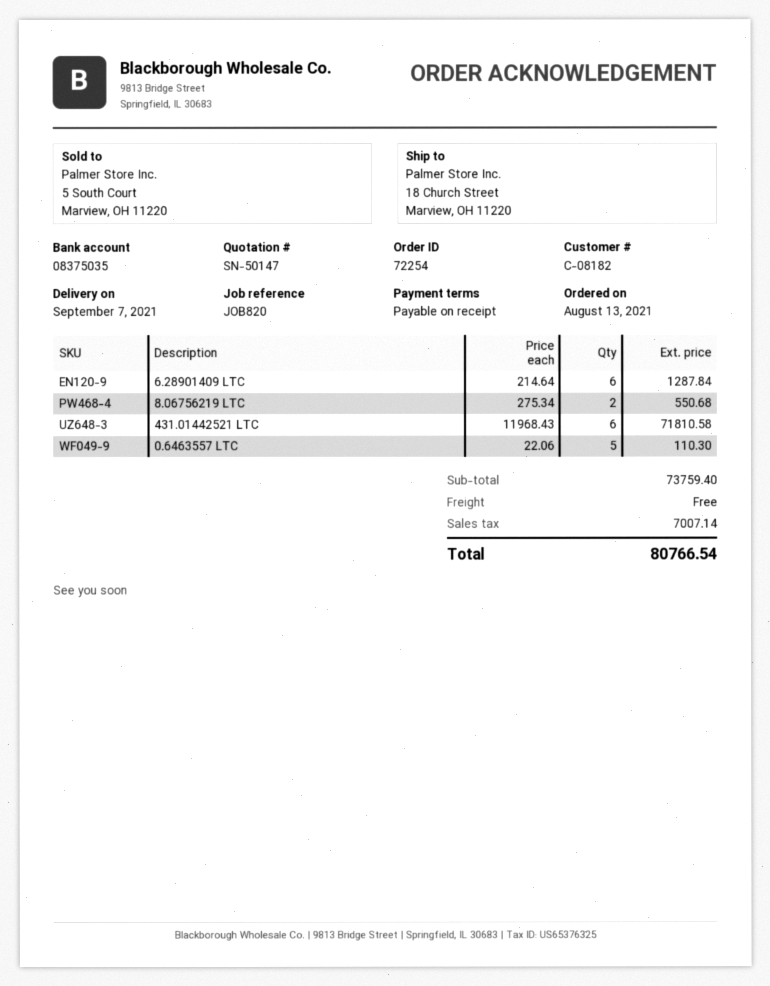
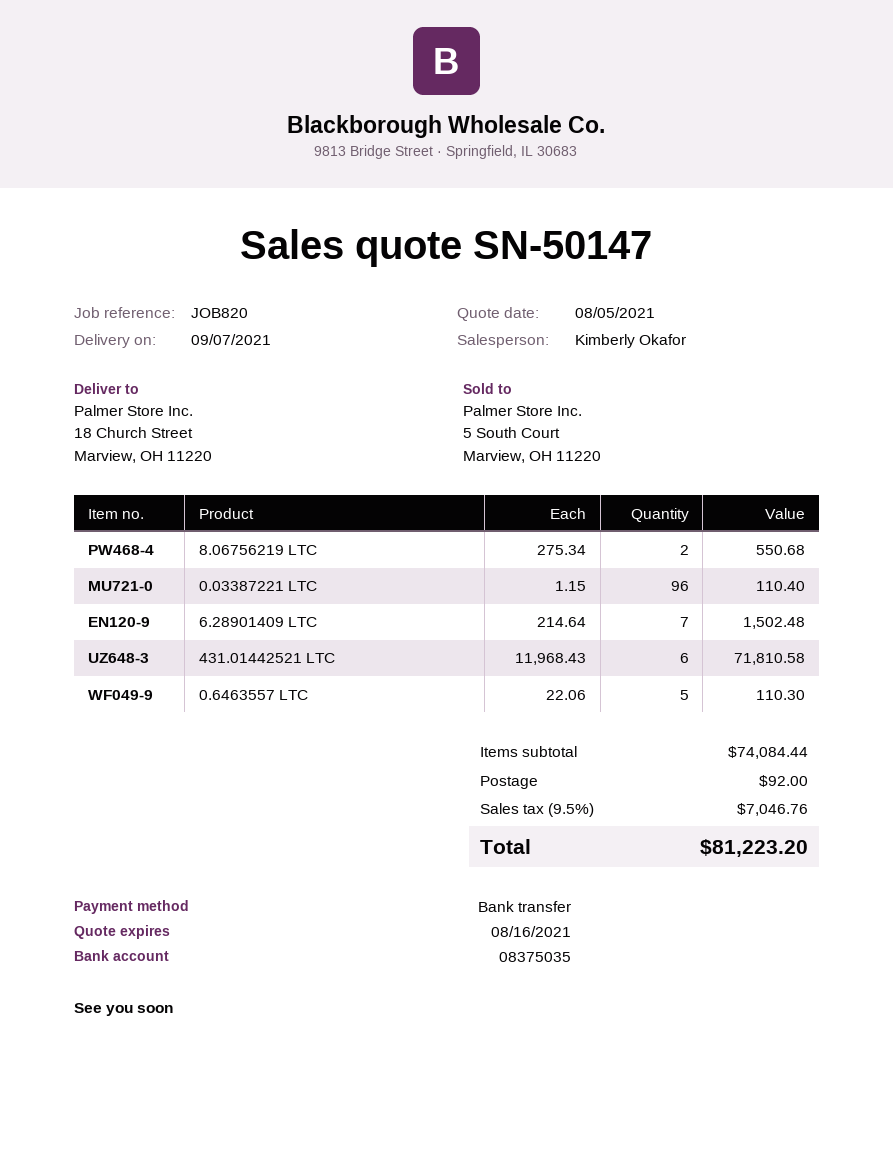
6.28901409 LTC: 6 x 214.64 = 1287.84 -> 7 x 214.64 = 1502.48
0.03387221 LTC: none -> 96 x 1.15 = 110.40
subtotal: 73759.40 -> 74084.44
shipping: 0.00 -> 92.00
tax: 7007.14 -> 7046.76
total: 80766.54 -> 81223.20

